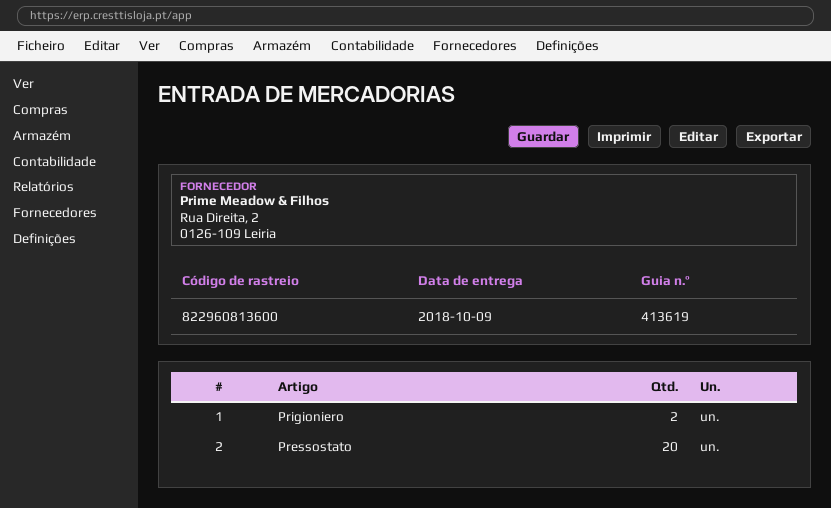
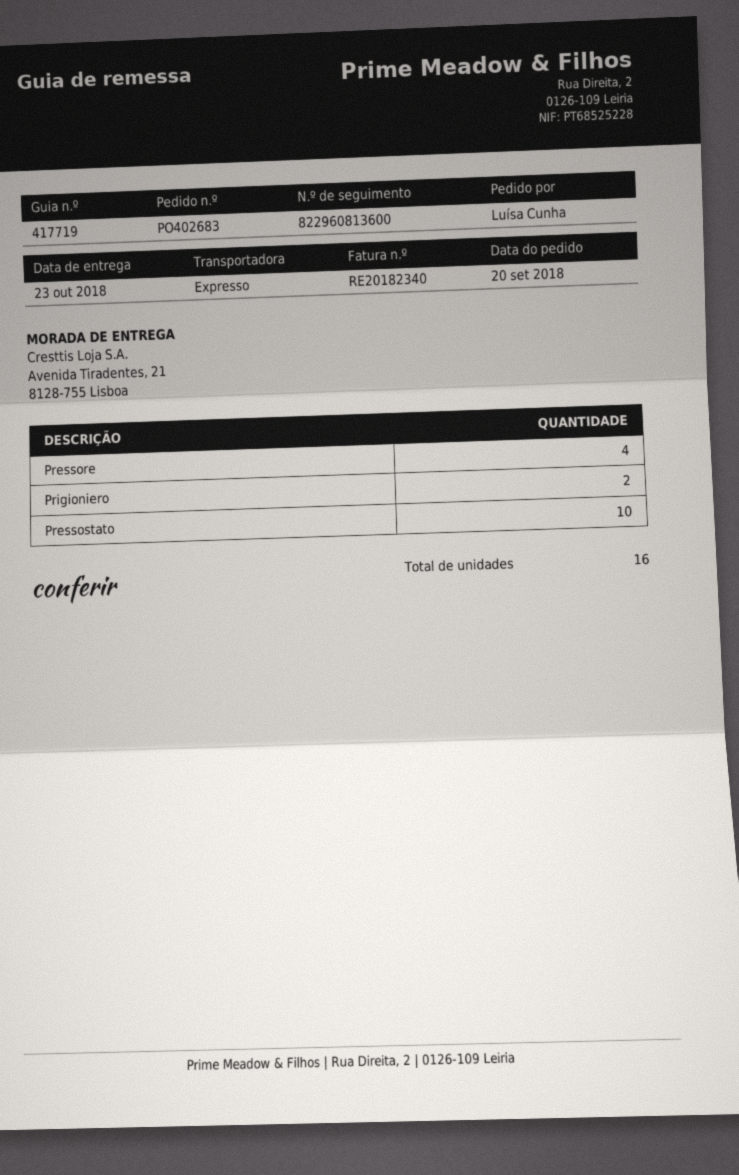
delivery note number: 413619 -> 417719
delivery date: 2018-10-09 -> 2018-10-23
Pressostato: 20 -> 10
Pressore: none -> 4

